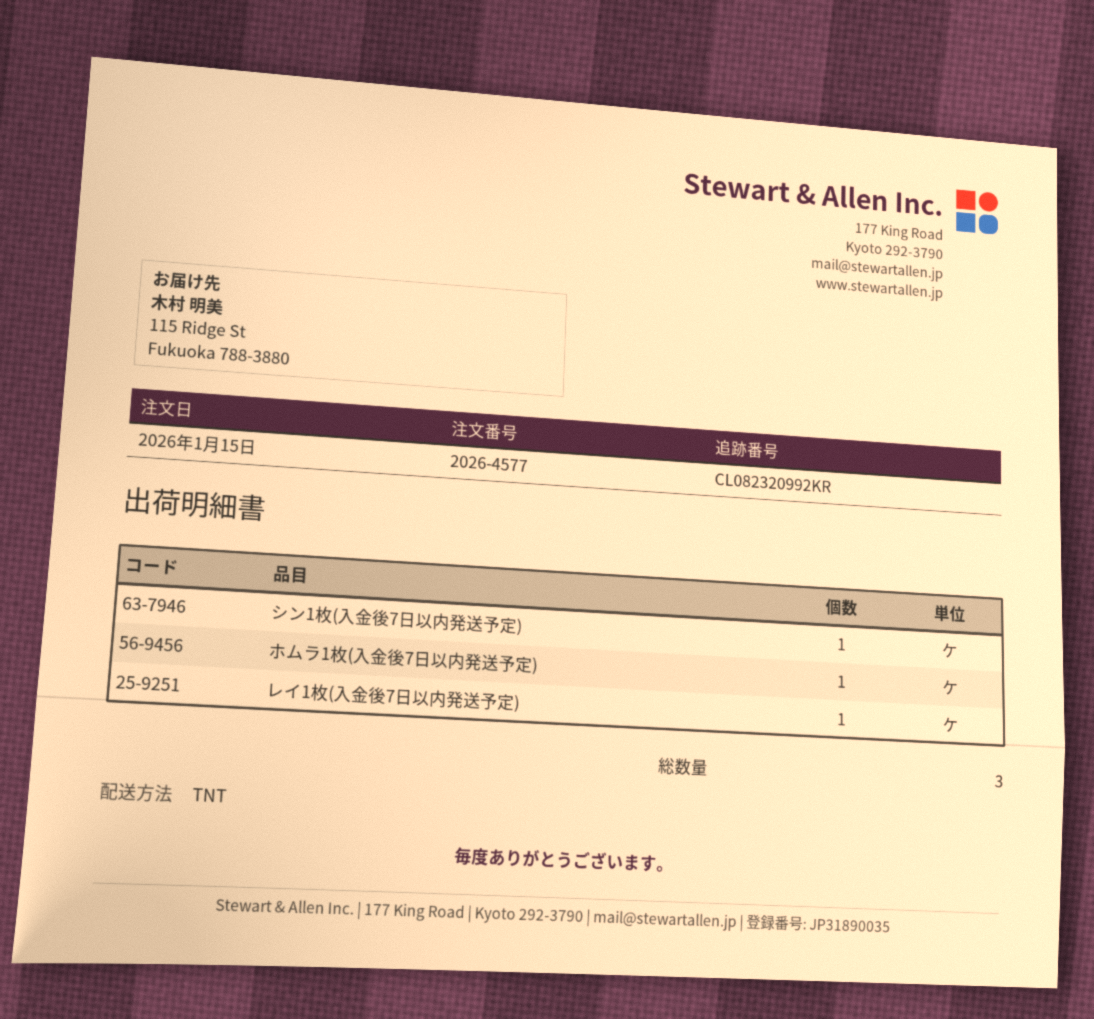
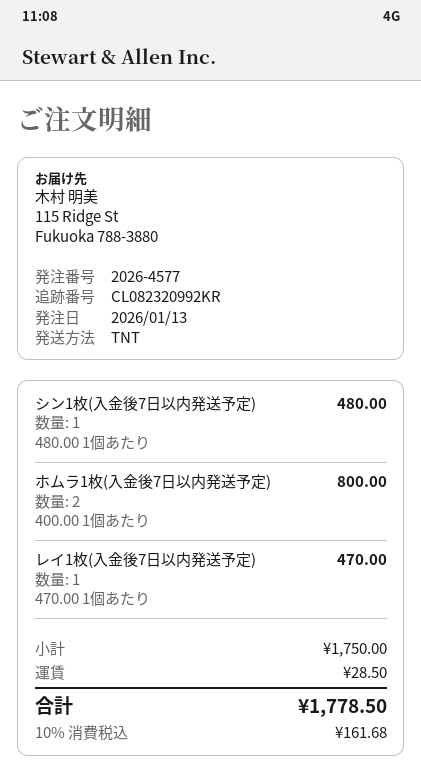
order date: 2026-01-15 -> 2026-01-13
ホムラ1枚(入金後7日以内発送予定): 1 -> 2

